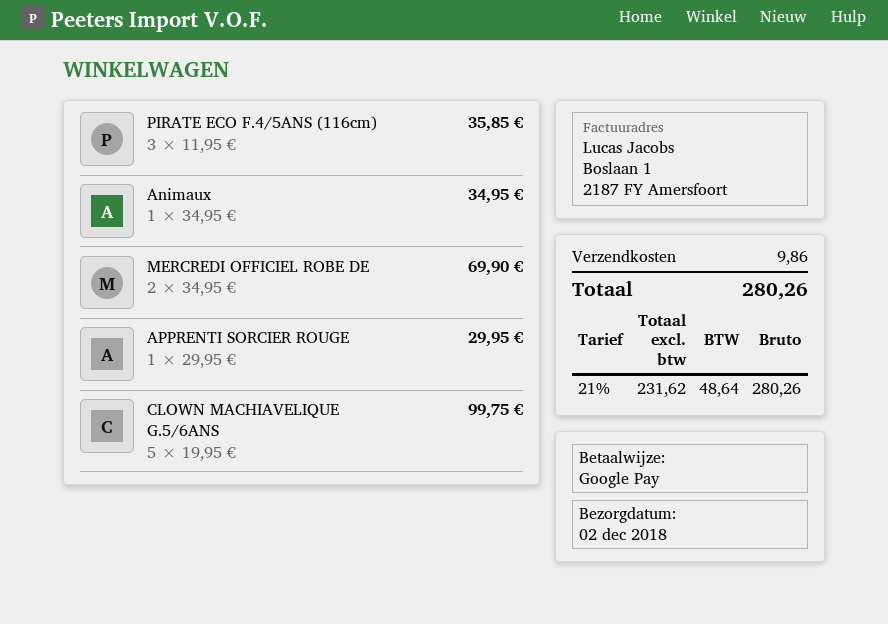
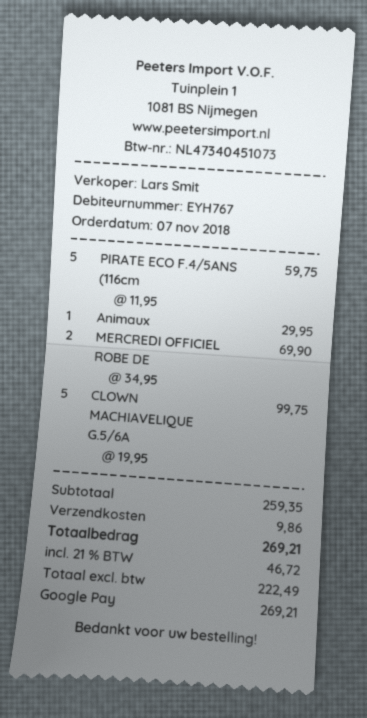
PIRATE ECO F.4/5ANS (116cm): 3 x 11.95 = 35.85 -> 5 x 11.95 = 59.75
Animaux: 1 x 34.95 = 34.95 -> 1 x 29.95 = 29.95
APPRENTI SORCIER ROUGE: 1 x 29.95 = 29.95 -> none
net: 231.62 -> 222.49
tax: 21% = 48.64 -> 21% = 46.72
total: 280.26 -> 269.21

